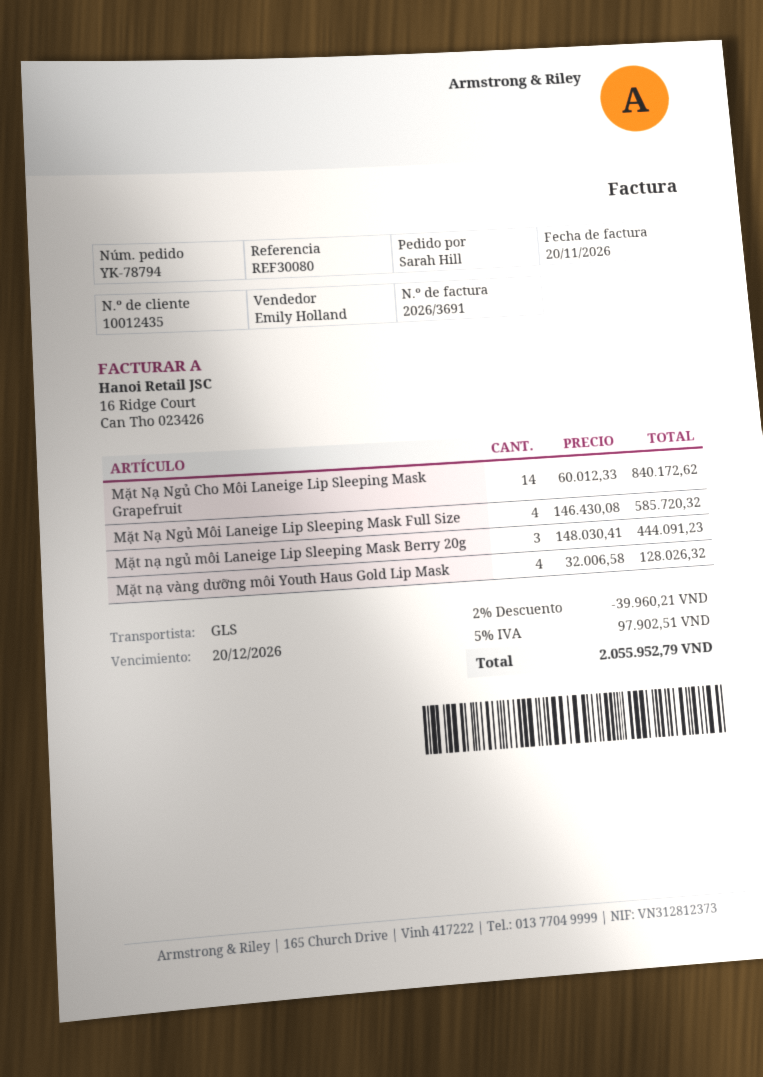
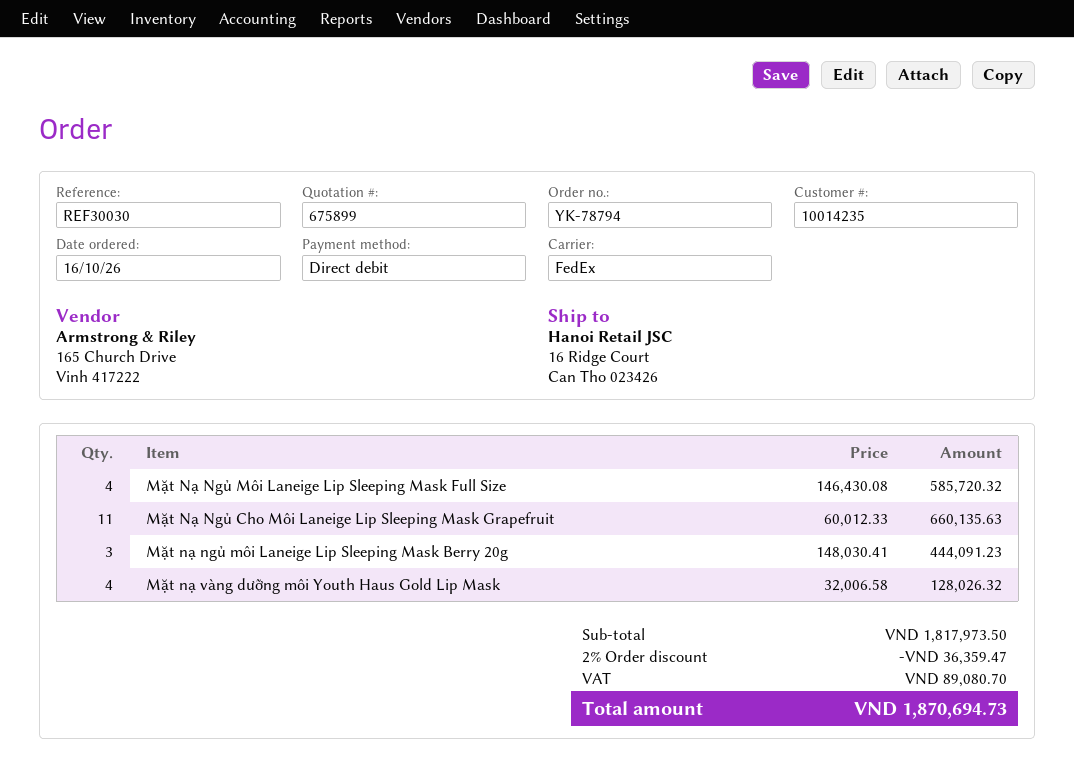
customer number: 10012435 -> 10014235
reference: REF30080 -> REF30030
shipping method: GLS -> FedEx
Mặt Nạ Ngủ Cho Môi Laneige Lip Sleeping Mask Grapefruit: 14 x 60012.33 = 840172.62 -> 11 x 60012.33 = 660135.63
discount: 2% = 39960.21 -> 2% = 36359.47
tax: 97902.51 -> 89080.70
total: 2055952.79 -> 1870694.73

